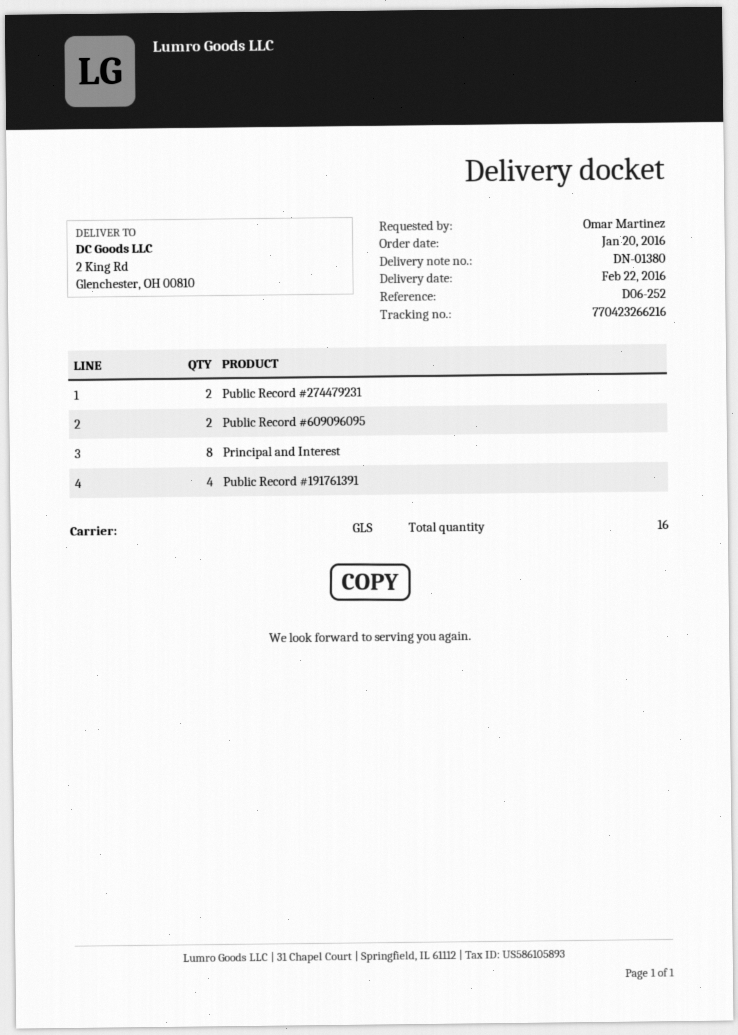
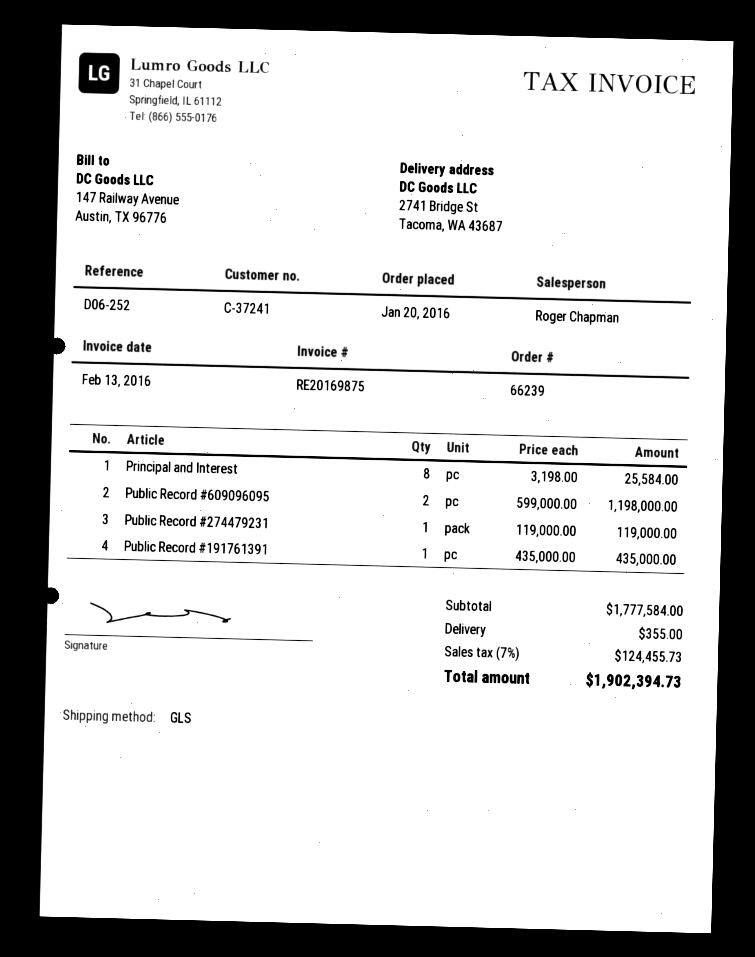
ship to: 2 King Rd, Glenchester, OH 00810 -> 2741 Bridge St, Tacoma, WA 43687
Public Record #274479231: 2 -> 1
Public Record #191761391: 4 -> 1

